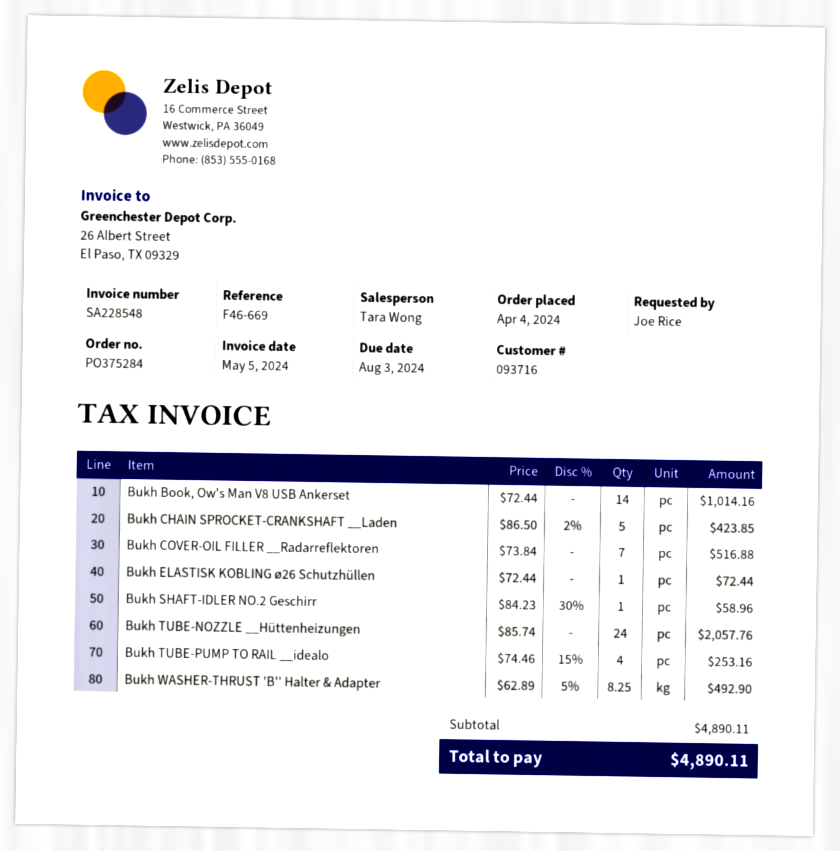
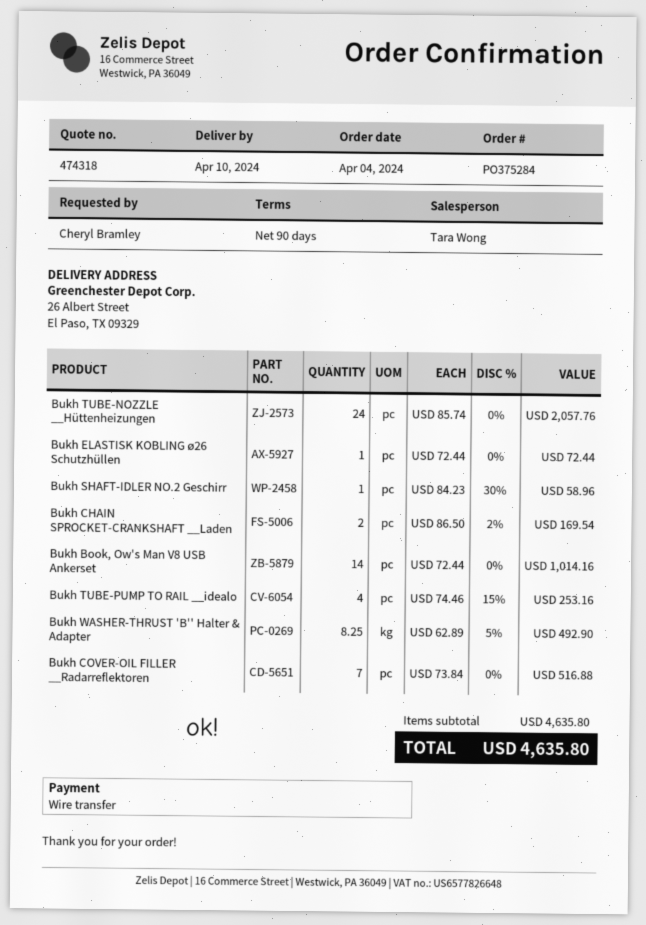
ordered by: Joe Rice -> Cheryl Bramley
Bukh CHAIN SPROCKET-CRANKSHAFT __Laden: 5 x 86.50 - 2% = 423.85 -> 2 x 86.50 - 2% = 169.54
subtotal: 4890.11 -> 4635.80
total: 4890.11 -> 4635.80

